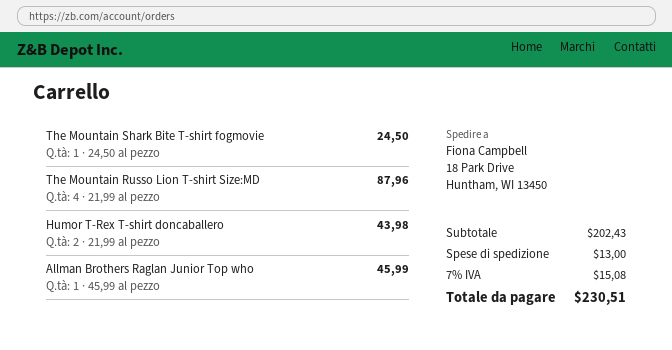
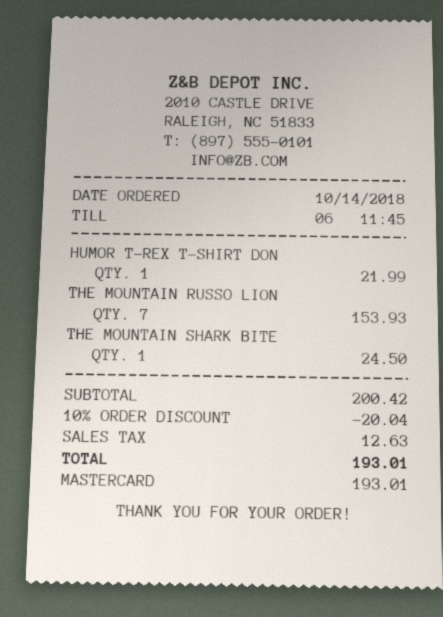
The Mountain Russo Lion T-shirt Size:MD: 4 for 87.96 -> 7 for 153.93
Humor T-Rex T-shirt doncaballero: 2 for 43.98 -> 1 for 21.99
Allman Brothers Raglan Junior Top who: 1 for 45.99 -> none
subtotal: 202.43 -> 200.42
discount: none -> 10% = 20.04
shipping: 13.00 -> none
tax: 15.08 -> 12.63
total: 230.51 -> 193.01

